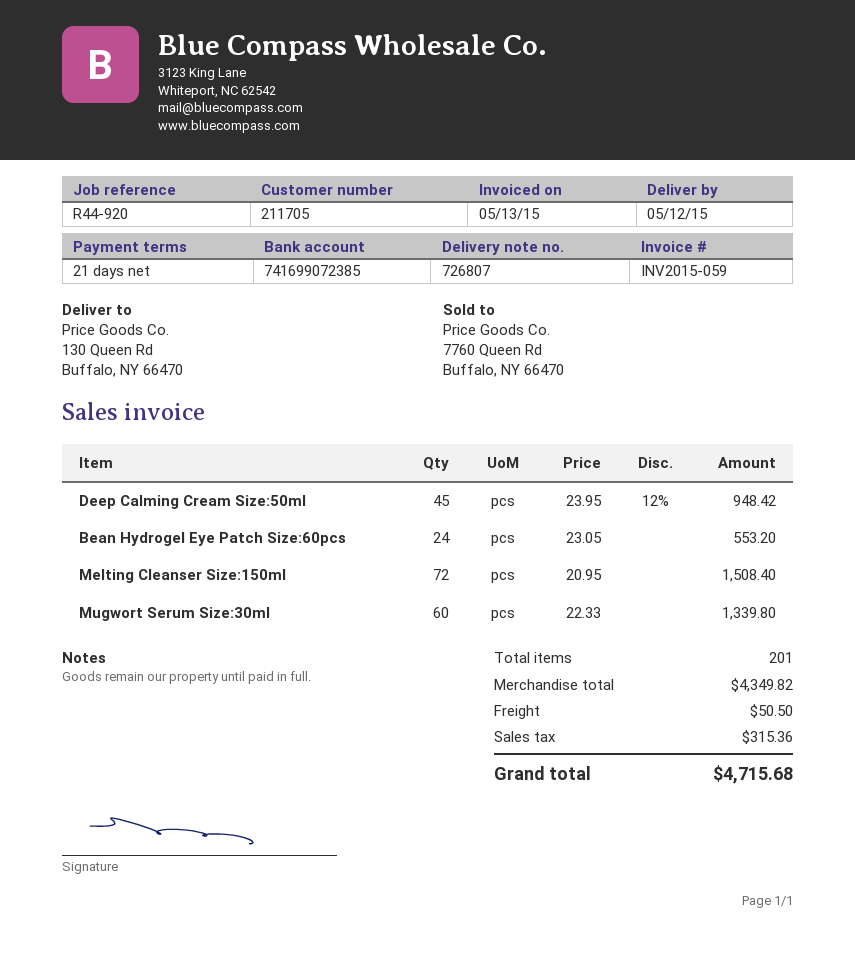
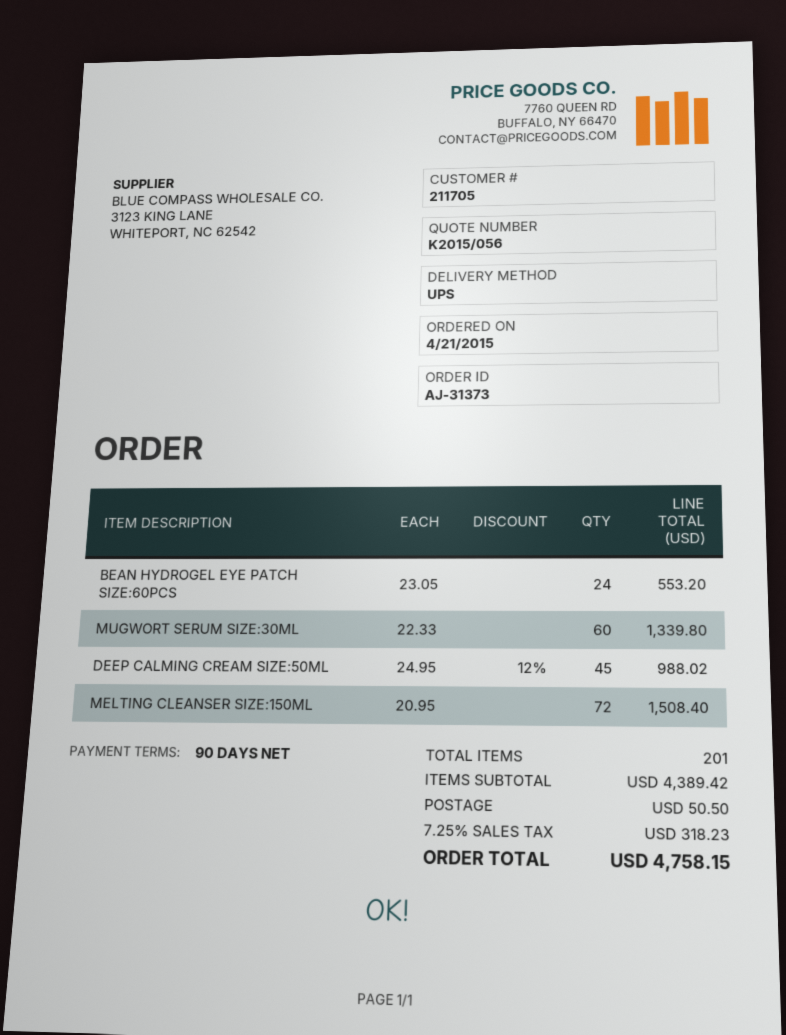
payment terms: 21 days -> 90 days
Deep Calming Cream Size:50ml: 45 x 23.95 - 12% = 948.42 -> 45 x 24.95 - 12% = 988.02
subtotal: 4349.82 -> 4389.42
tax: 315.36 -> 318.23
total: 4715.68 -> 4758.15

